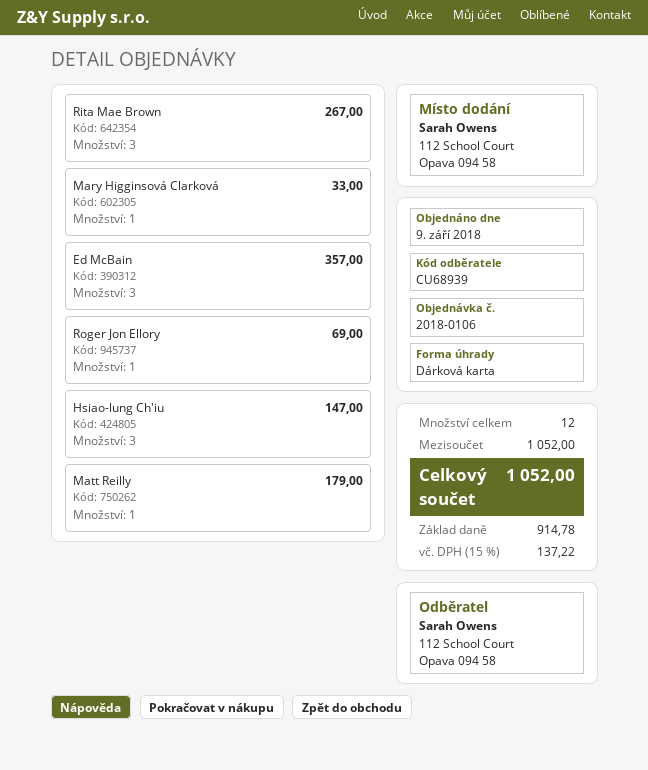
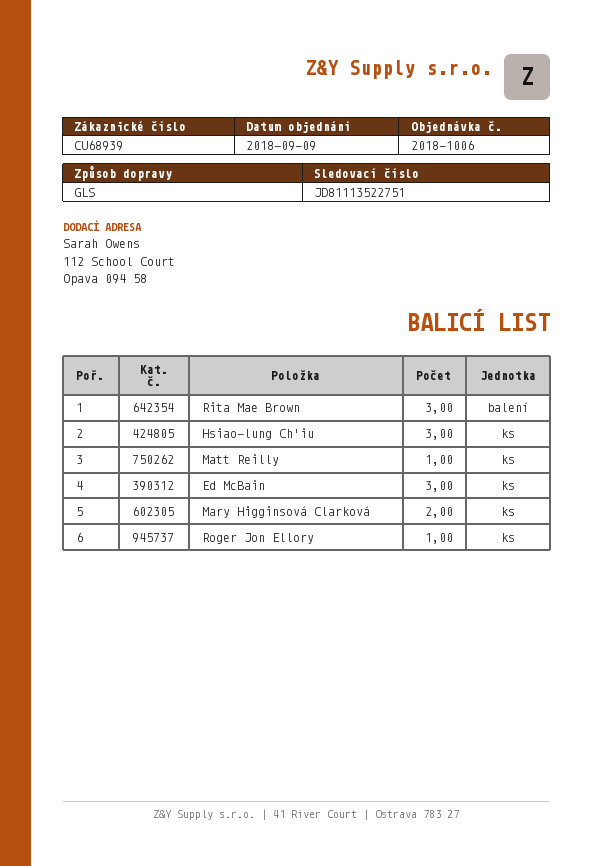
order number: 2018-0106 -> 2018-1006
Mary Higginsová Clarková: 1 -> 2

